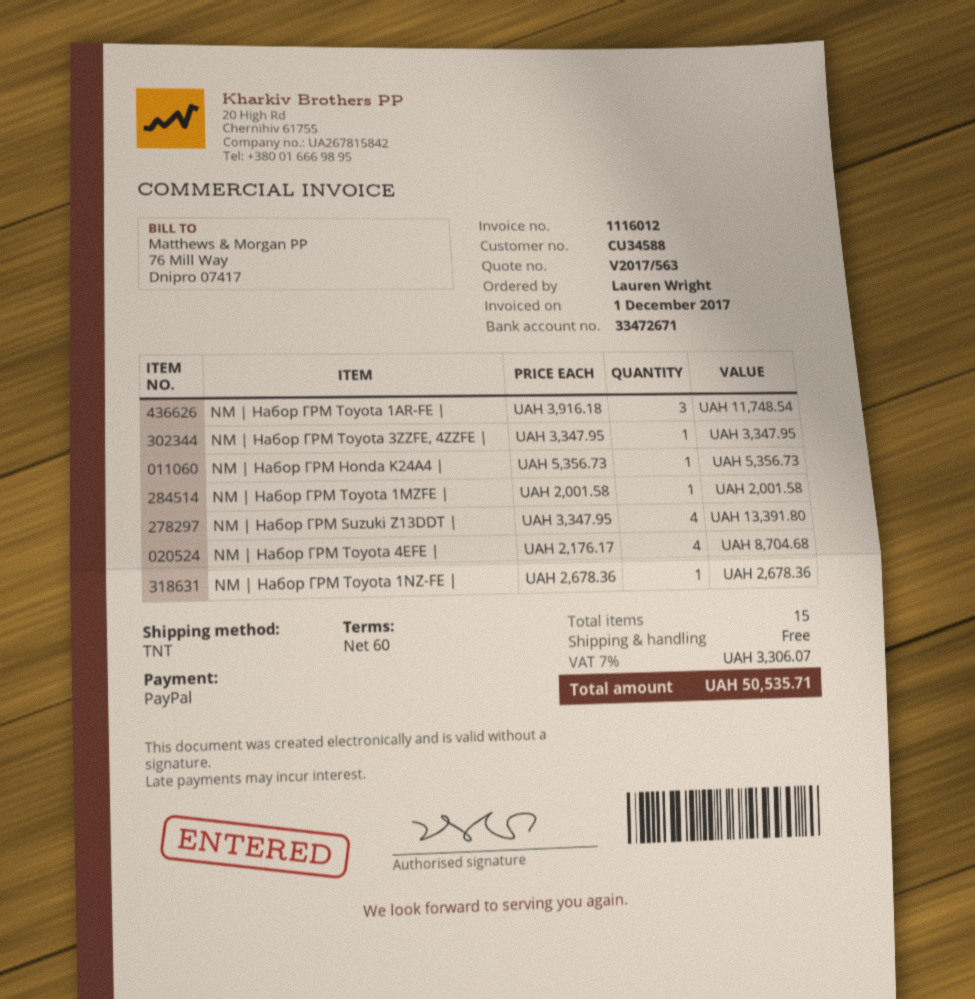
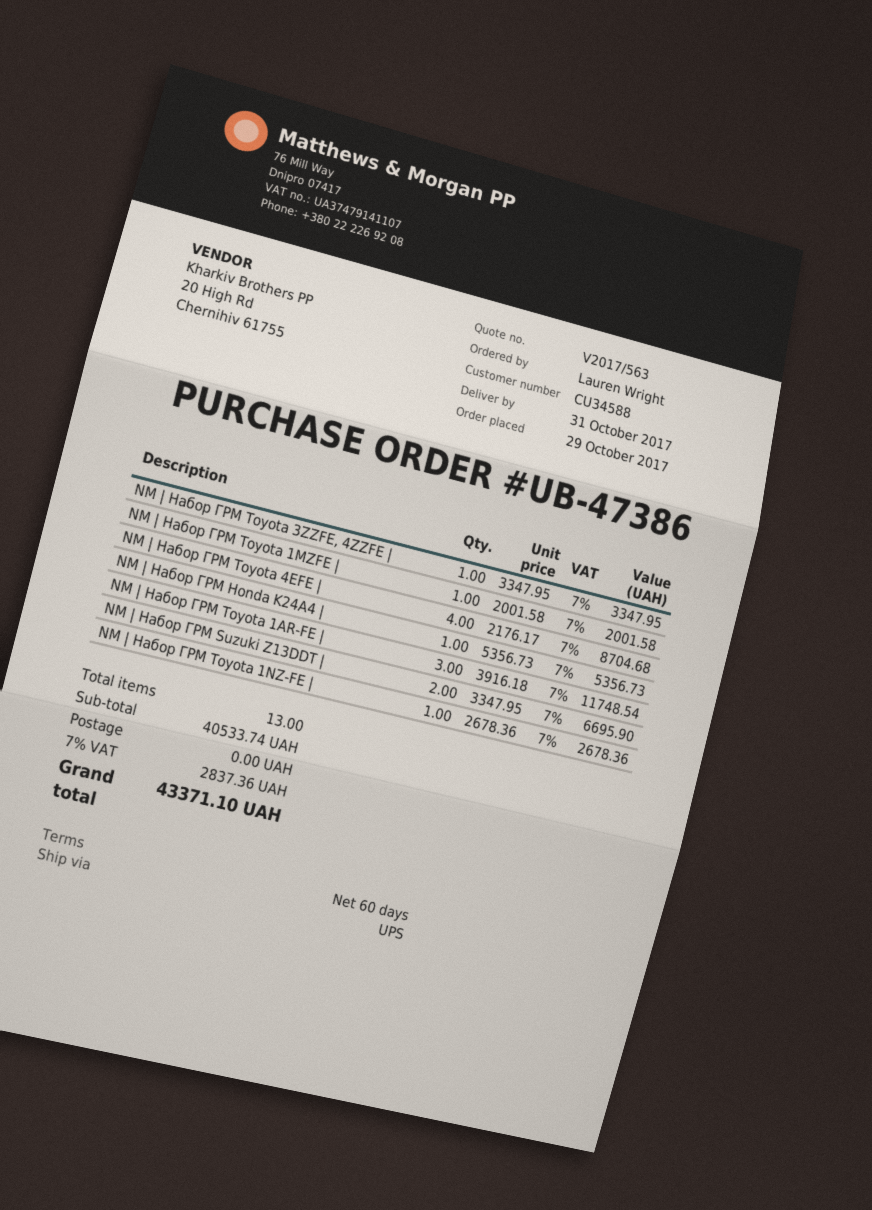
shipping method: TNT -> UPS
NM | Набор ГРМ Suzuki Z13DDT |: 4 x 3347.95 = 13391.80 -> 2 x 3347.95 = 6695.90
total quantity: 15 -> 13
tax: 7% = 3306.07 -> 7% = 2837.36
total: 50535.71 -> 43371.10

